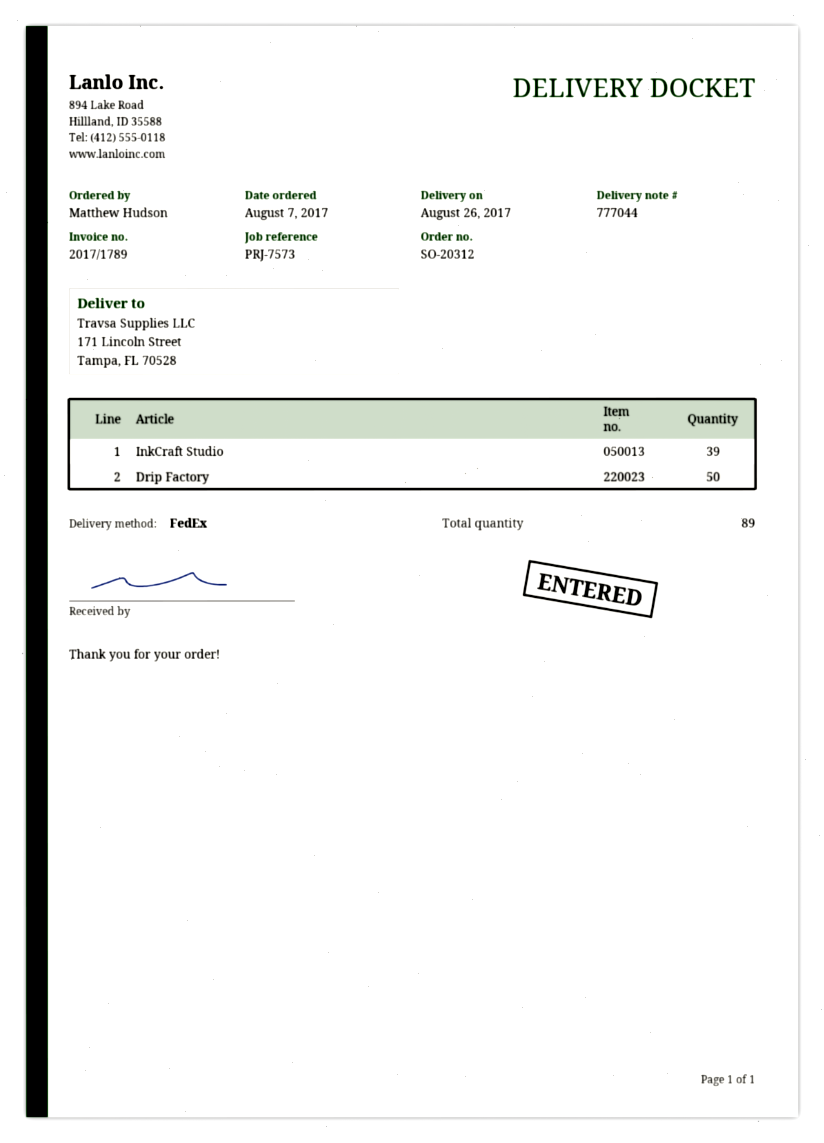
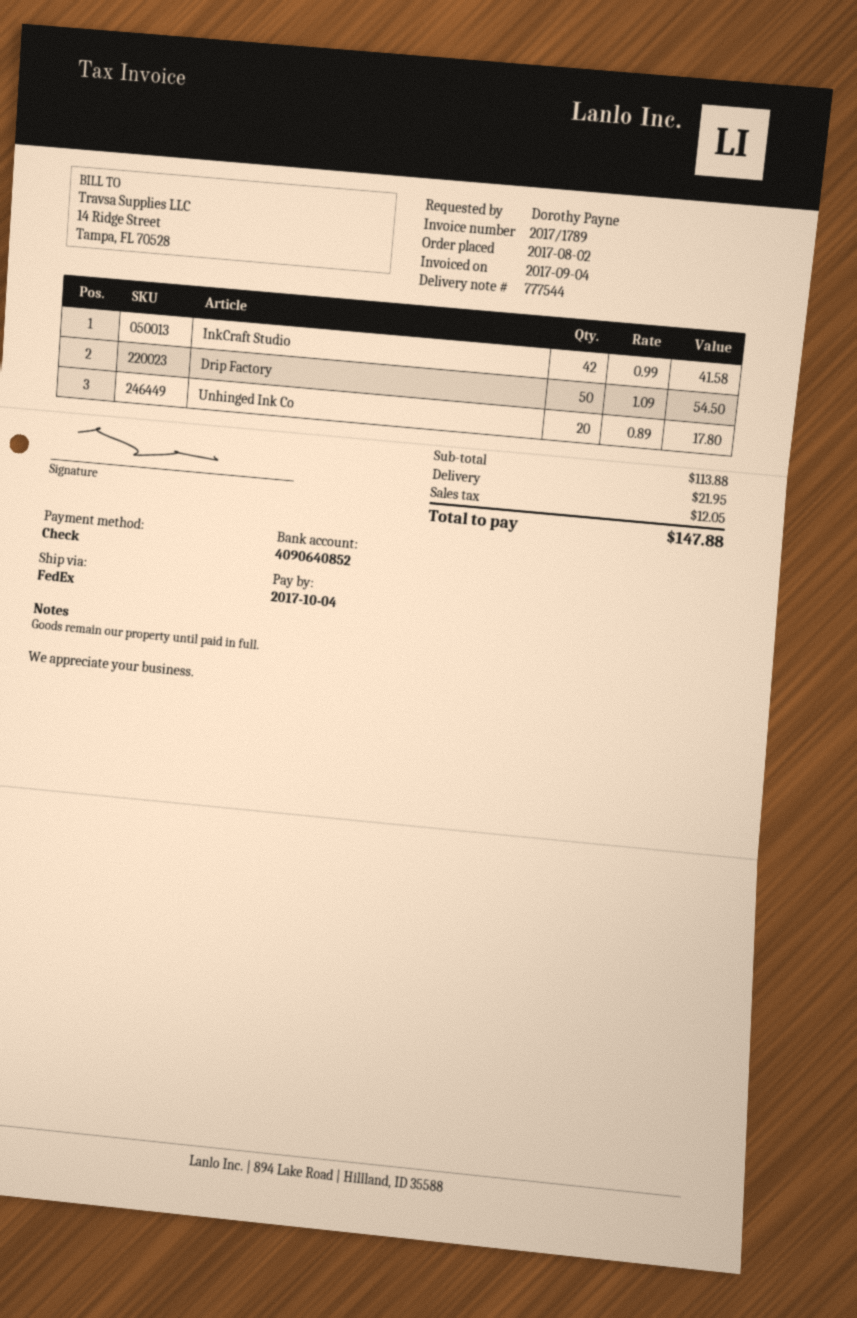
order date: 2017-08-07 -> 2017-08-02
delivery note number: 777044 -> 777544
ordered by: Matthew Hudson -> Dorothy Payne
InkCraft Studio: 39 -> 42
Unhinged Ink Co: none -> 20

